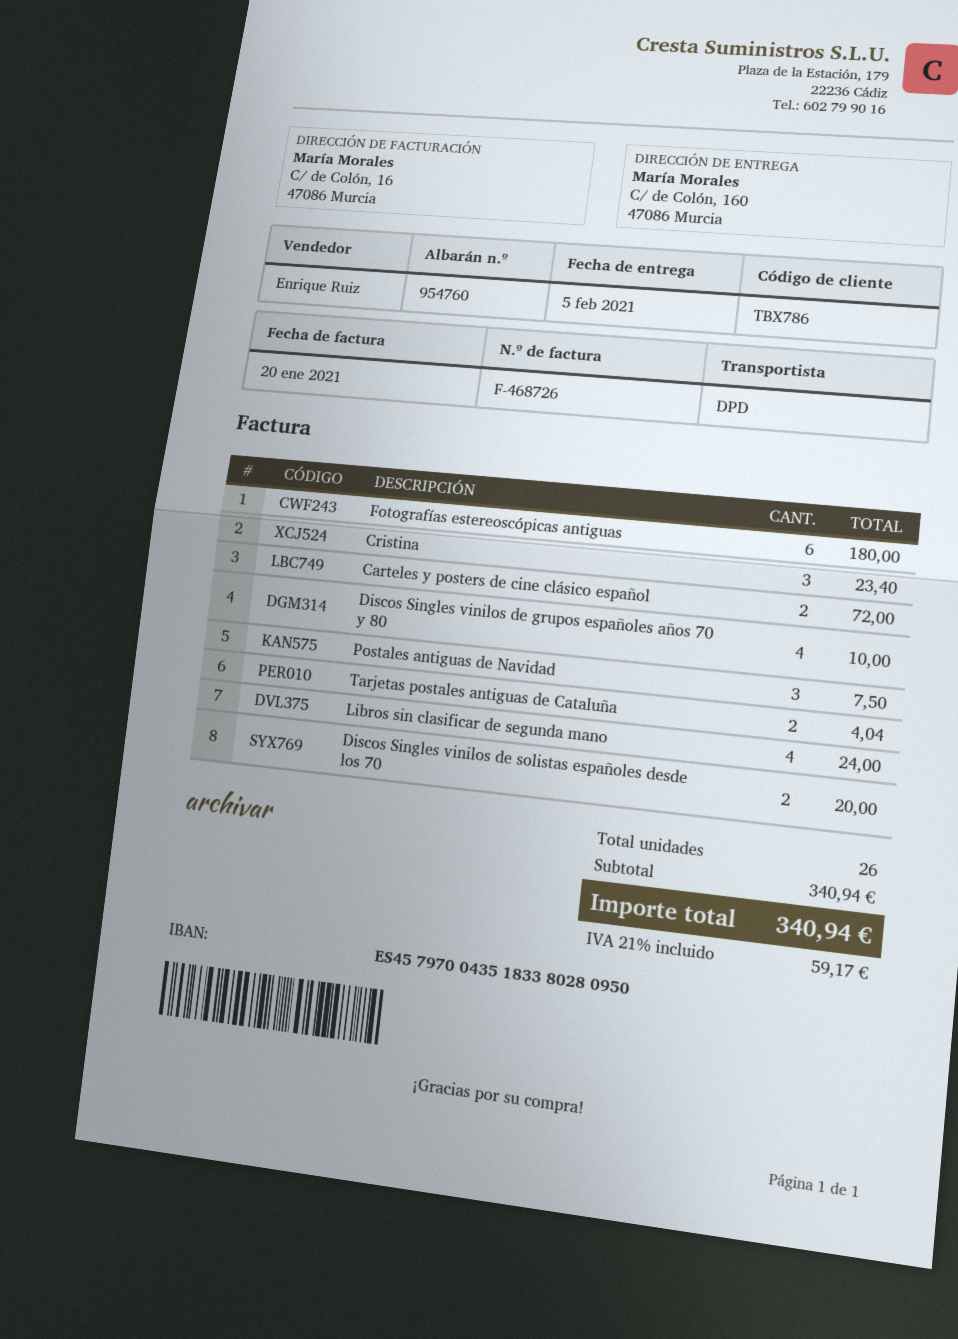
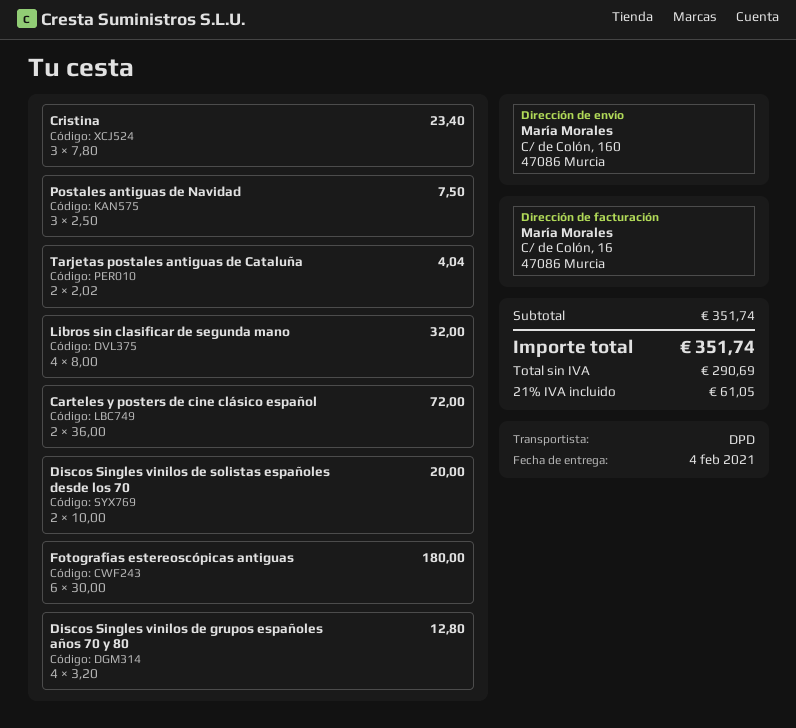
delivery date: 2021-02-05 -> 2021-02-04
Discos Singles vinilos de grupos españoles años 70 y 80: 4 for 10.00 -> 4 for 12.80
Libros sin clasificar de segunda mano: 4 for 24.00 -> 4 for 32.00
subtotal: 340.94 -> 351.74
tax: 21% = 59.17 -> 21% = 61.05
total: 340.94 -> 351.74

